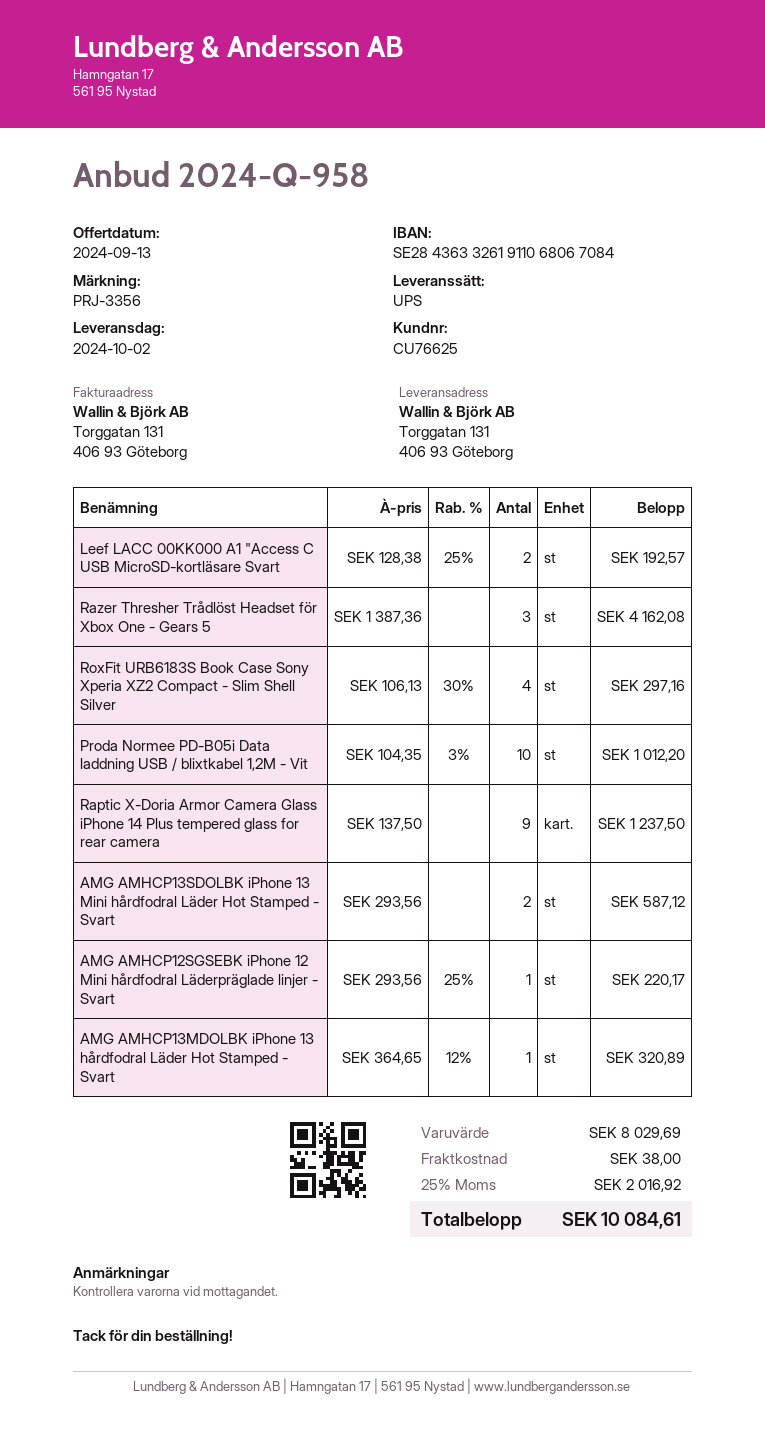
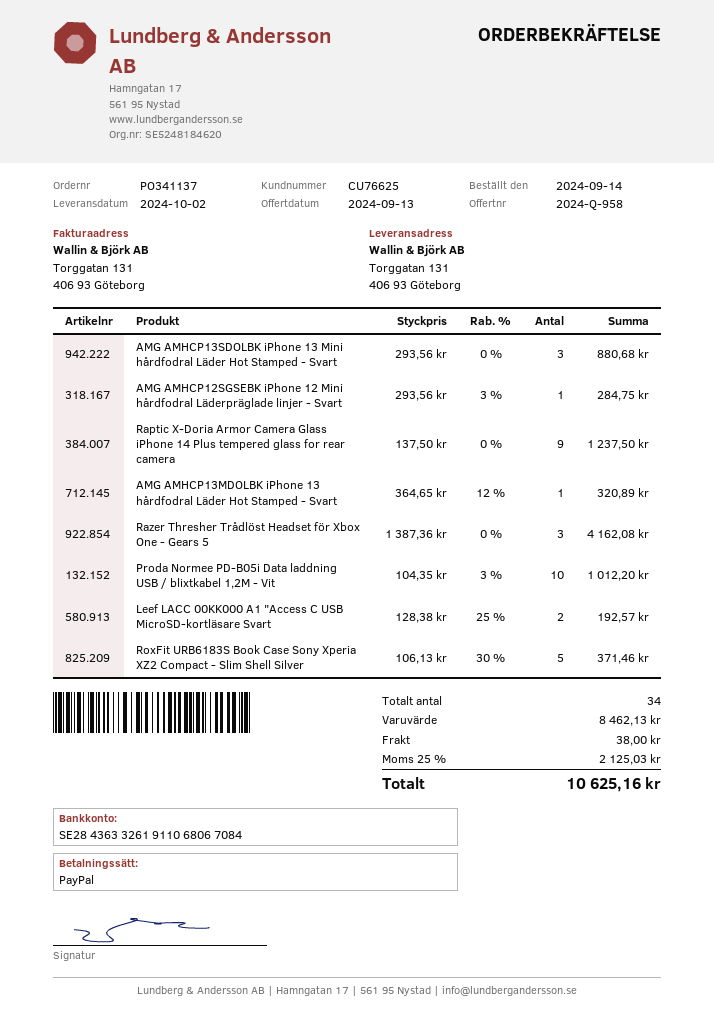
RoxFit URB6183S Book Case Sony Xperia XZ2 Compact - Slim Shell Silver: 4 x 106.13 - 30% = 297.16 -> 5 x 106.13 - 30% = 371.46
AMG AMHCP13SDOLBK iPhone 13 Mini hårdfodral Läder Hot Stamped - Svart: 2 x 293.56 = 587.12 -> 3 x 293.56 = 880.68
AMG AMHCP12SGSEBK iPhone 12 Mini hårdfodral Läderpräglade linjer - Svart: 1 x 293.56 - 25% = 220.17 -> 1 x 293.56 - 3% = 284.75
subtotal: 8029.69 -> 8462.13
tax: 25% = 2016.92 -> 25% = 2125.03
total: 10084.61 -> 10625.16

